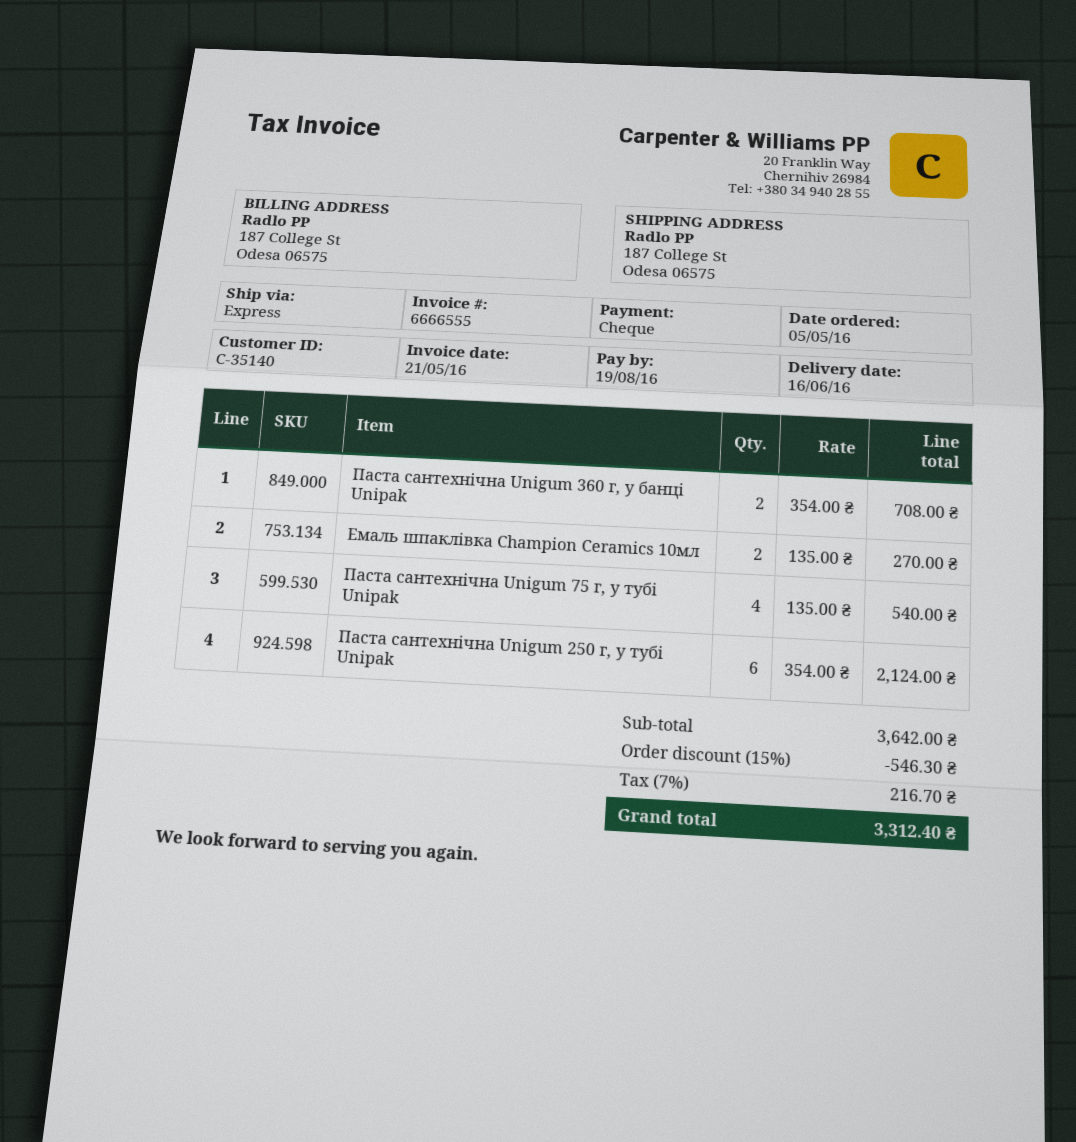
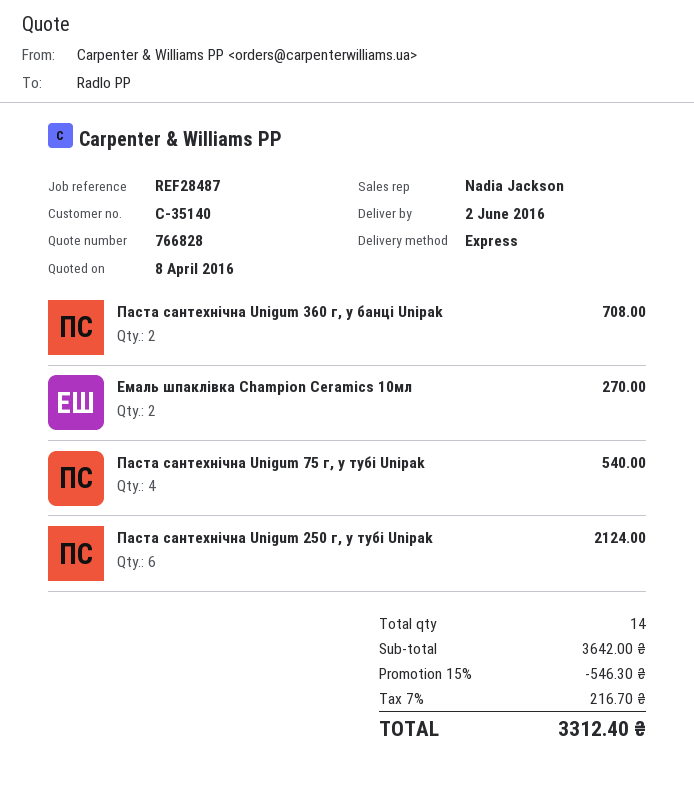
delivery date: 2016-06-16 -> 2016-06-02

